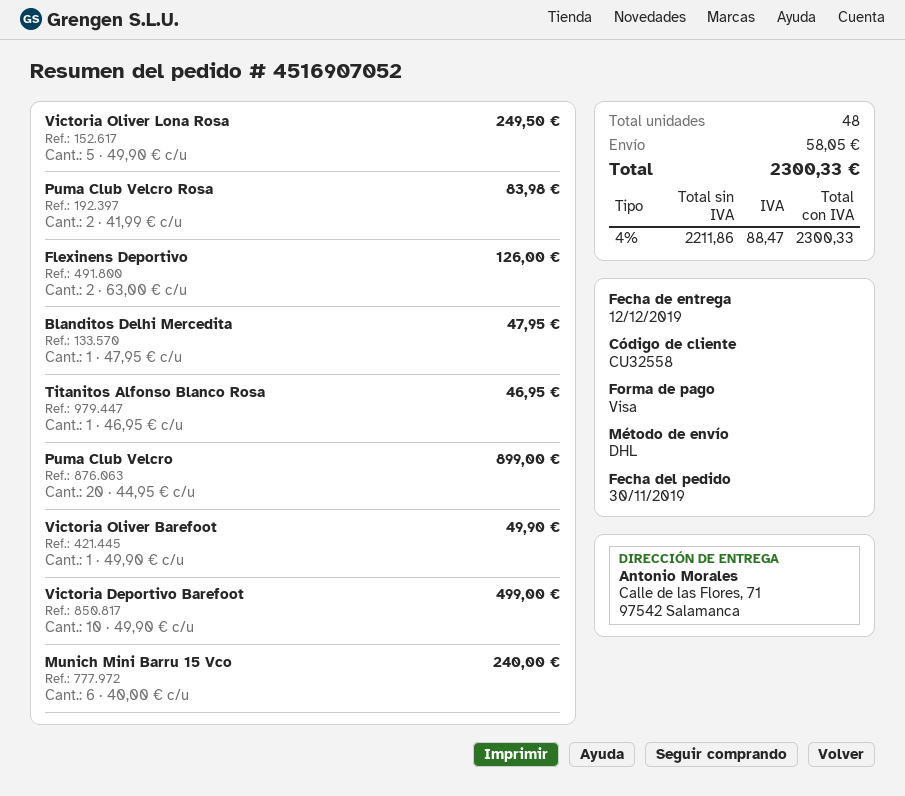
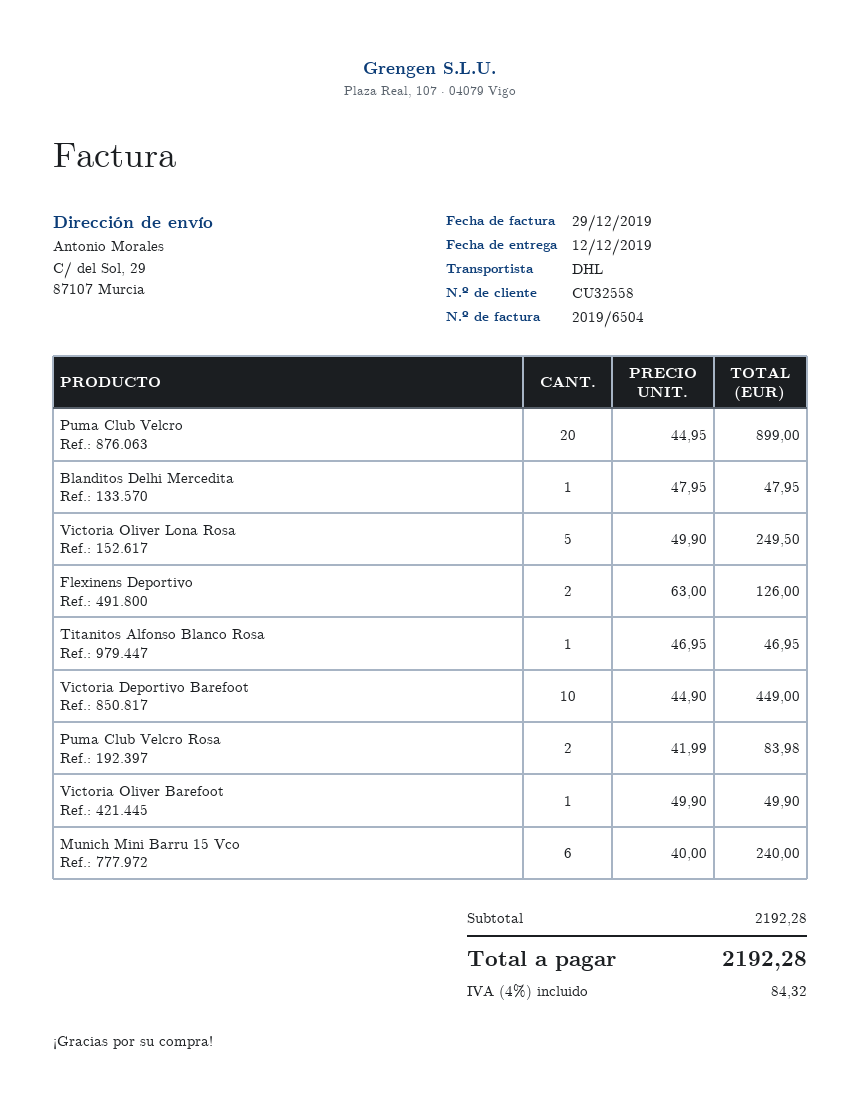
ship to: Calle de las Flores, 71, 97542 Salamanca -> C/ del Sol, 29, 87107 Murcia
Victoria Deportivo Barefoot: 10 x 49.90 = 499.00 -> 10 x 44.90 = 449.00
shipping: 58.05 -> none
tax: 4% = 88.47 -> 4% = 84.32
total: 2300.33 -> 2192.28

